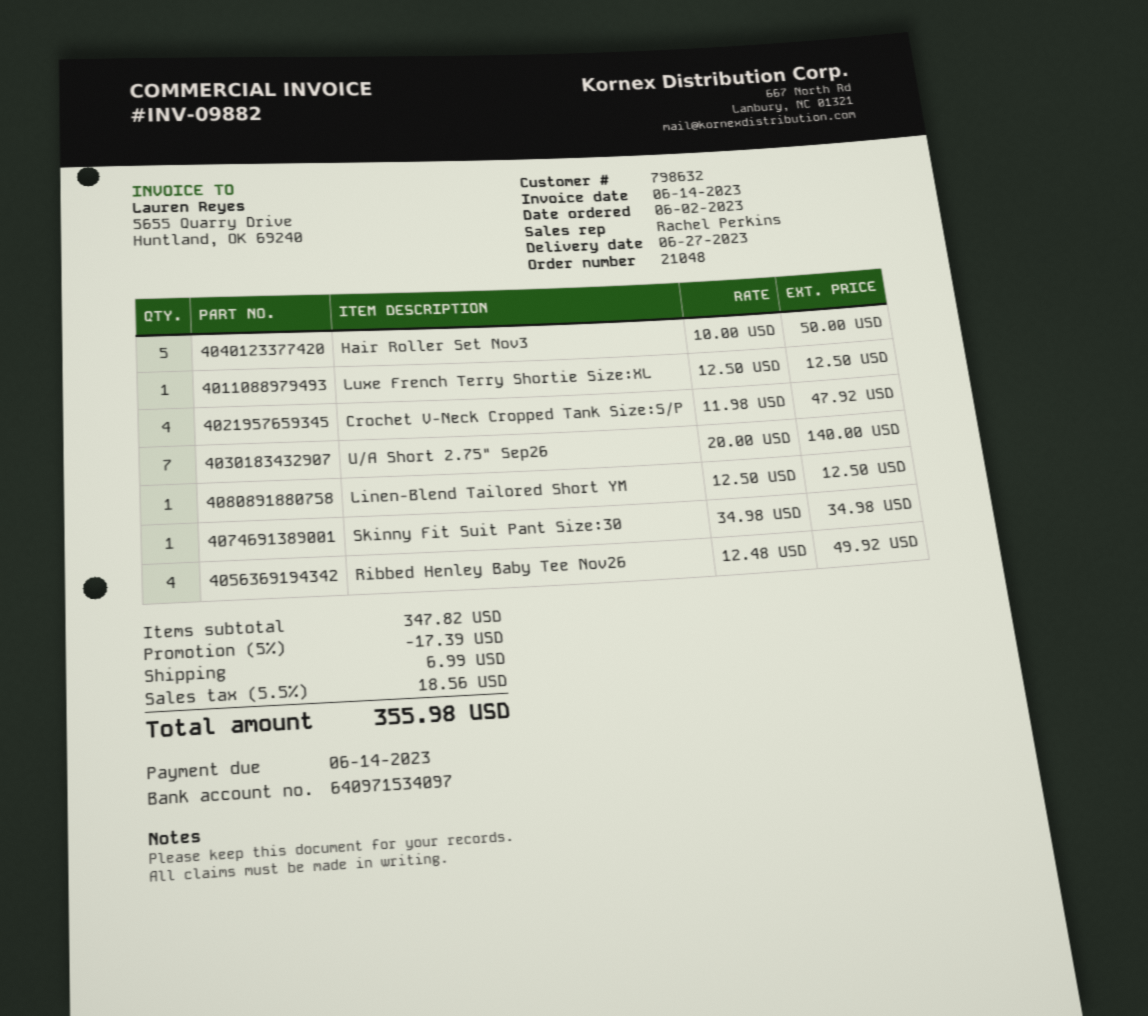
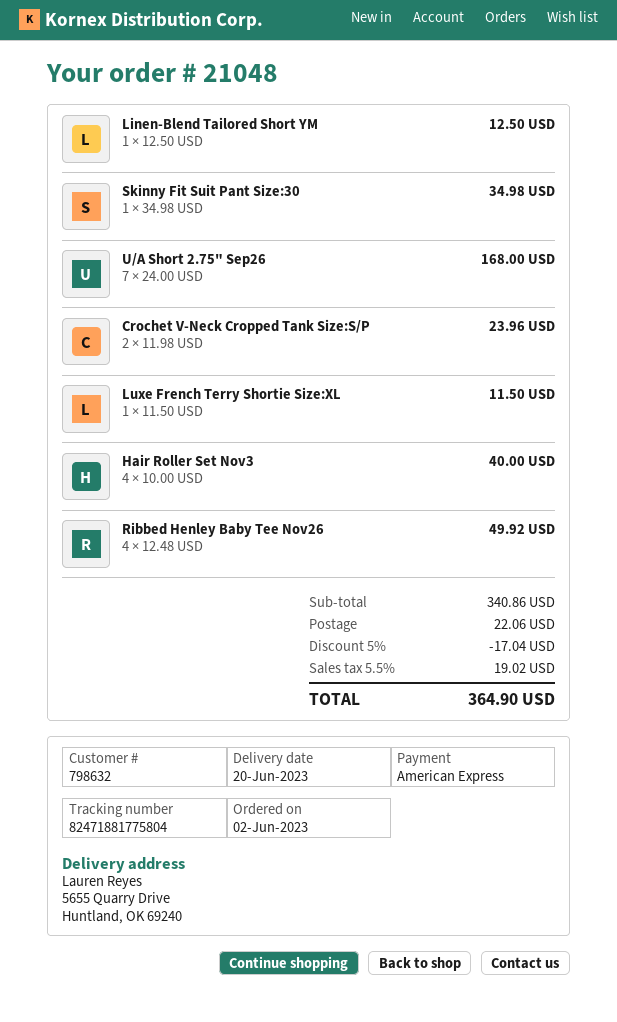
delivery date: 2023-06-27 -> 2023-06-20
Hair Roller Set Nov3: 5 x 10.00 = 50.00 -> 4 x 10.00 = 40.00
Luxe French Terry Shortie Size:XL: 1 x 12.50 = 12.50 -> 1 x 11.50 = 11.50
Crochet V-Neck Cropped Tank Size:S/P: 4 x 11.98 = 47.92 -> 2 x 11.98 = 23.96
U/A Short 2.75" Sep26: 7 x 20.00 = 140.00 -> 7 x 24.00 = 168.00
subtotal: 347.82 -> 340.86
discount: 5% = 17.39 -> 5% = 17.04
shipping: 6.99 -> 22.06
tax: 5.5% = 18.56 -> 5.5% = 19.02
total: 355.98 -> 364.90

